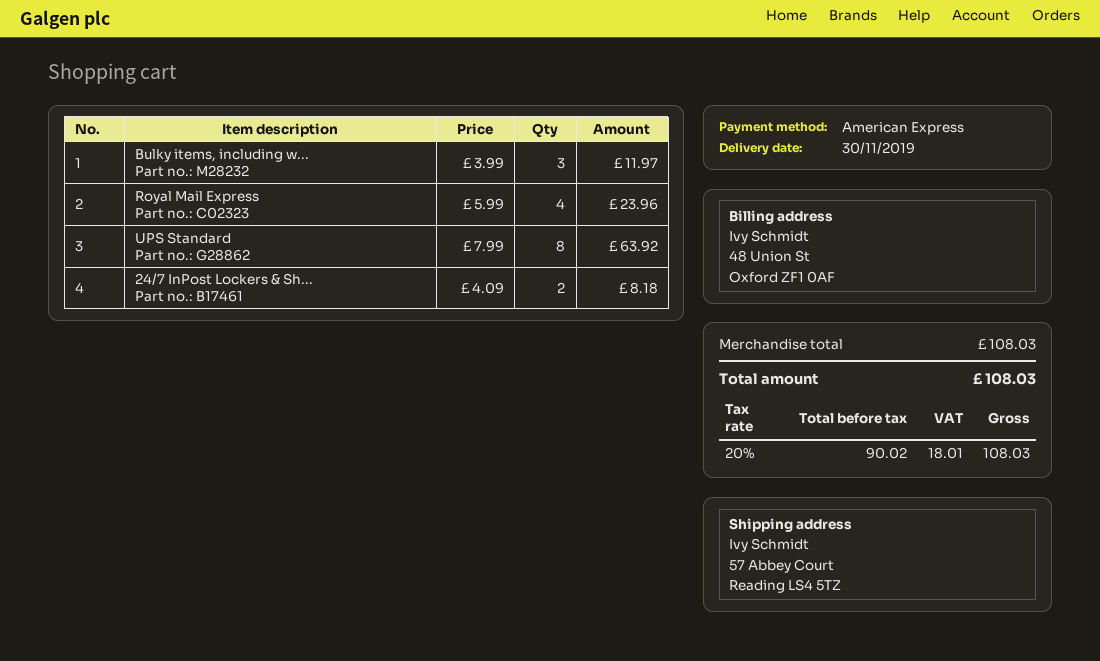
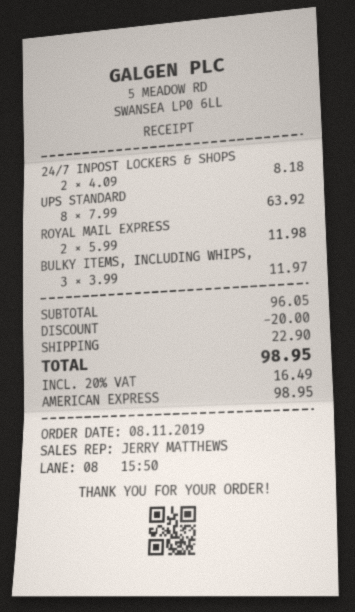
Royal Mail Express: 4 x 5.99 = 23.96 -> 2 x 5.99 = 11.98
subtotal: 108.03 -> 96.05
discount: none -> 20.00
shipping: none -> 22.90
tax: 20% = 18.01 -> 20% = 16.49
total: 108.03 -> 98.95

